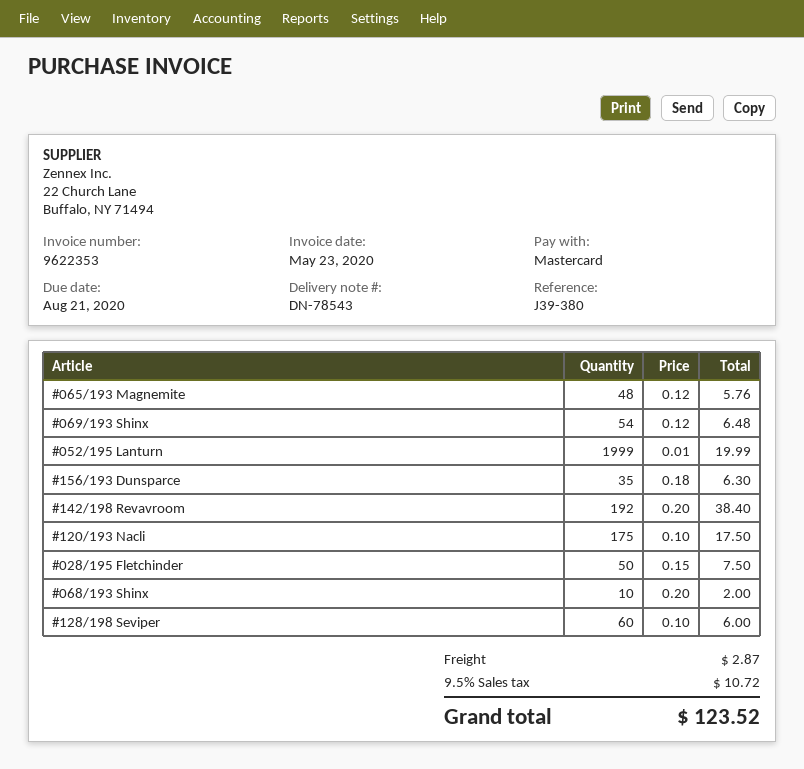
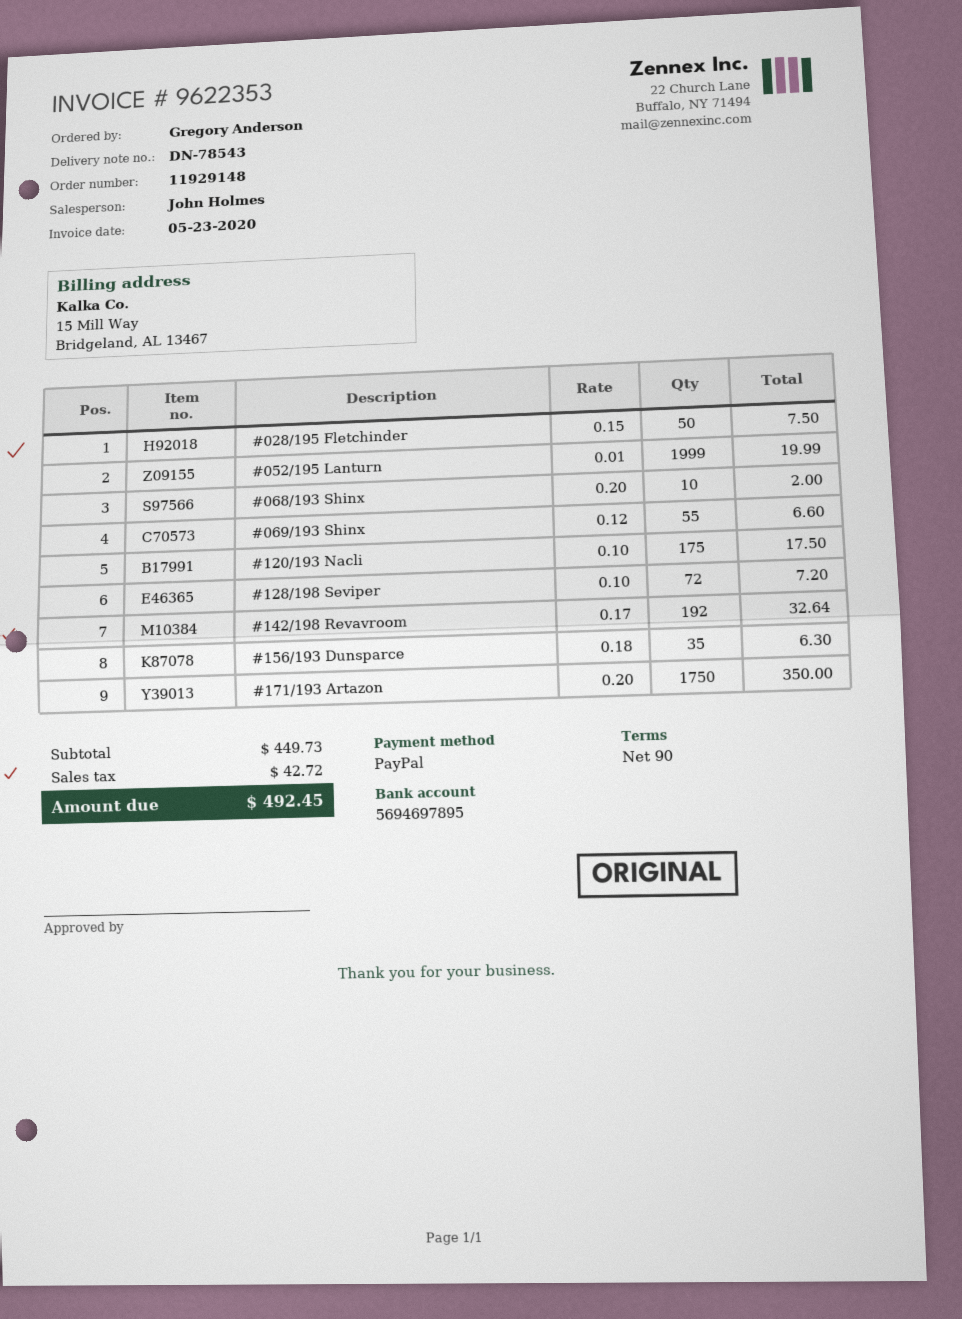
payment method: Mastercard -> PayPal
#065/193 Magnemite: 48 x 0.12 = 5.76 -> none
#069/193 Shinx: 54 x 0.12 = 6.48 -> 55 x 0.12 = 6.60
#142/198 Revavroom: 192 x 0.20 = 38.40 -> 192 x 0.17 = 32.64
#128/198 Seviper: 60 x 0.10 = 6.00 -> 72 x 0.10 = 7.20
#171/193 Artazon: none -> 1750 x 0.20 = 350.00
shipping: 2.87 -> none
tax: 10.72 -> 42.72
total: 123.52 -> 492.45

